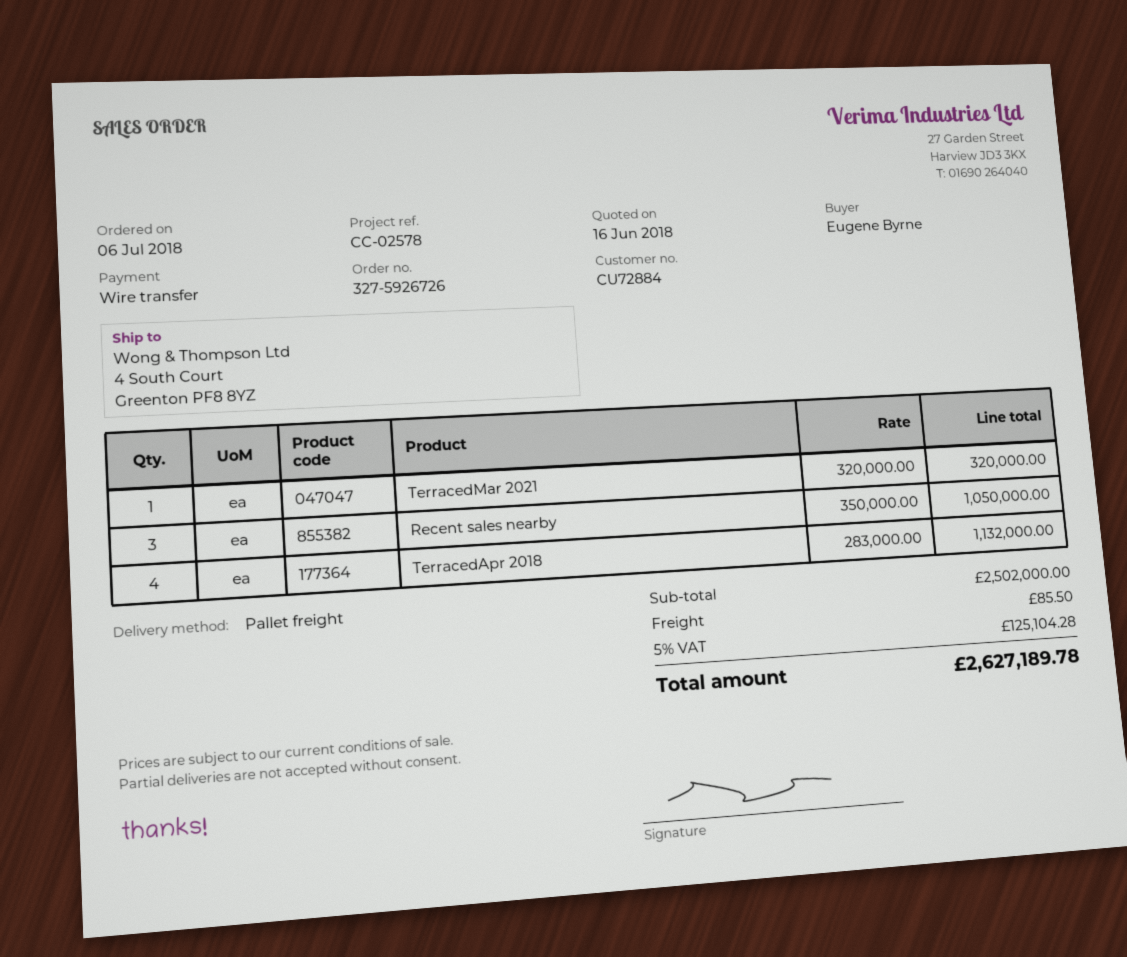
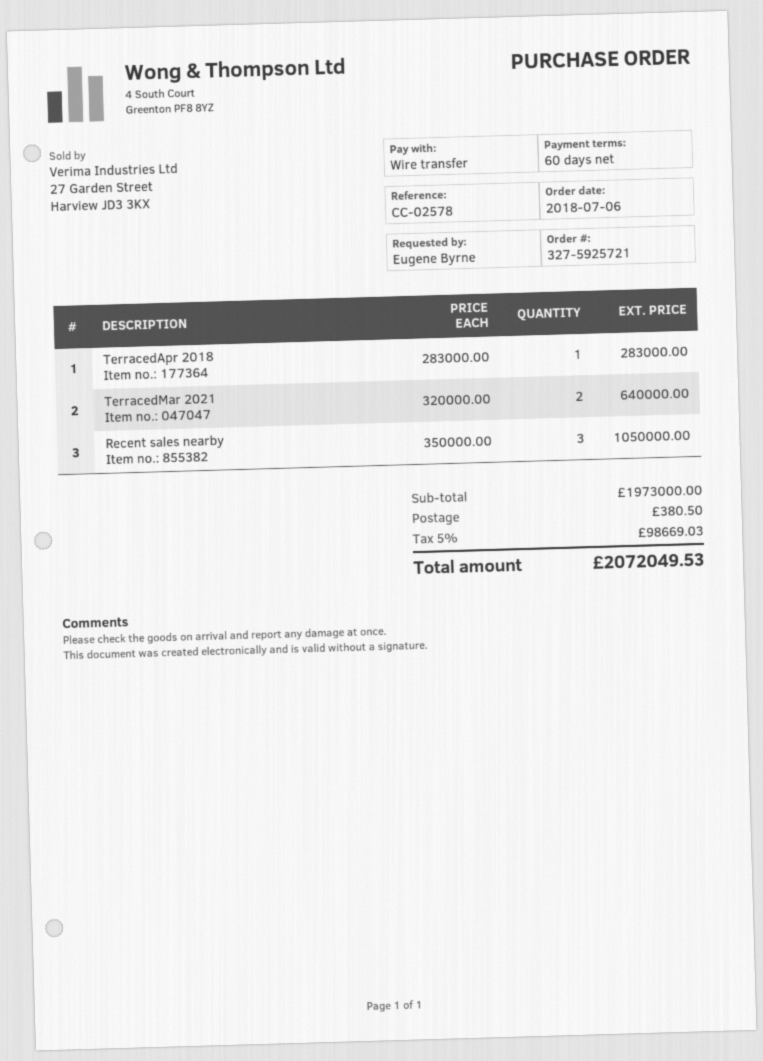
order number: 327-5926726 -> 327-5925721
TerracedMar 2021: 1 x 320000.00 = 320000.00 -> 2 x 320000.00 = 640000.00
TerracedApr 2018: 4 x 283000.00 = 1132000.00 -> 1 x 283000.00 = 283000.00
subtotal: 2502000.00 -> 1973000.00
shipping: 85.50 -> 380.50
tax: 5% = 125104.28 -> 5% = 98669.03
total: 2627189.78 -> 2072049.53

